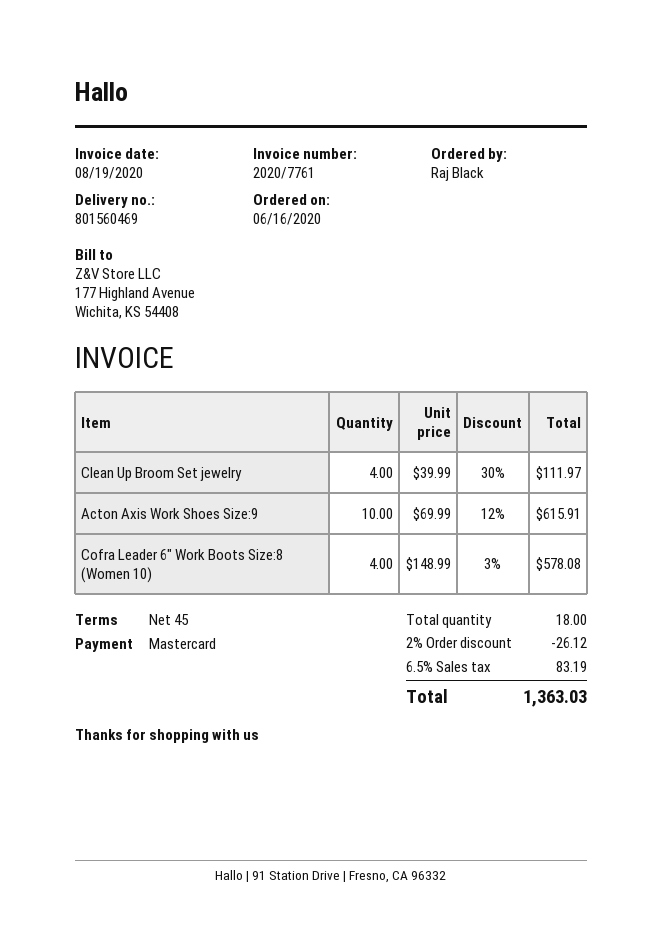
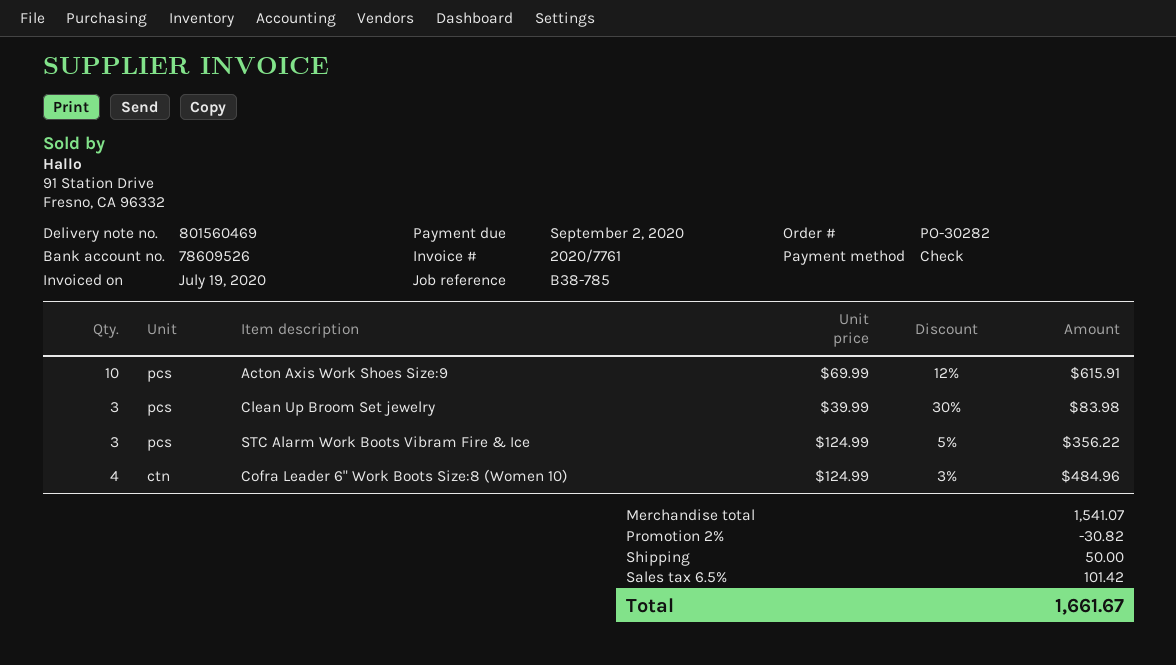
invoice date: 2020-08-19 -> 2020-07-19
payment method: Mastercard -> cheque
Clean Up Broom Set jewelry: 4 x 39.99 - 30% = 111.97 -> 3 x 39.99 - 30% = 83.98
Cofra Leader 6" Work Boots Size:8 (Women 10): 4 x 148.99 - 3% = 578.08 -> 4 x 124.99 - 3% = 484.96
STC Alarm Work Boots Vibram Fire & Ice: none -> 3 x 124.99 - 5% = 356.22
discount: 2% = 26.12 -> 2% = 30.82
shipping: none -> 50.00
tax: 6.5% = 83.19 -> 6.5% = 101.42
total: 1363.03 -> 1661.67

